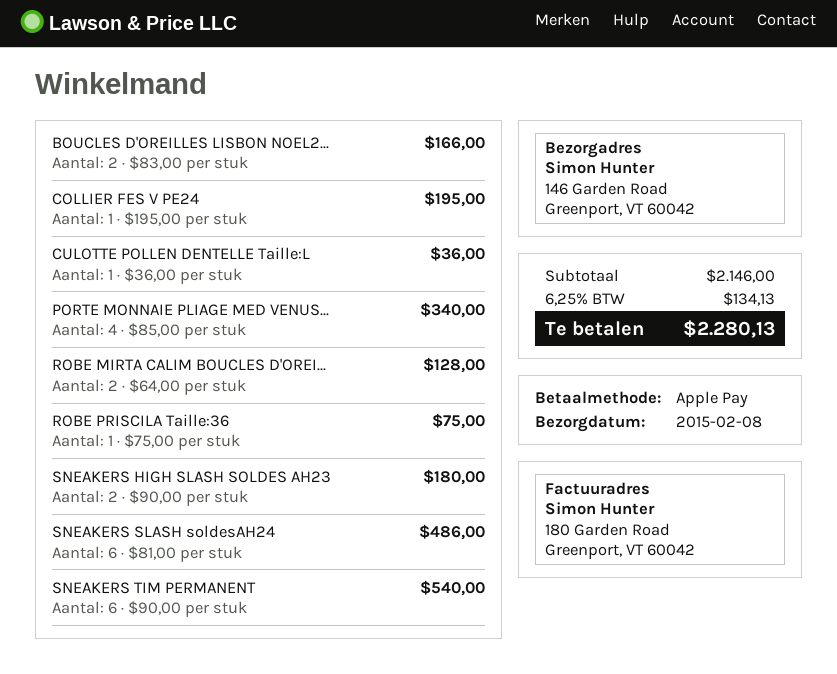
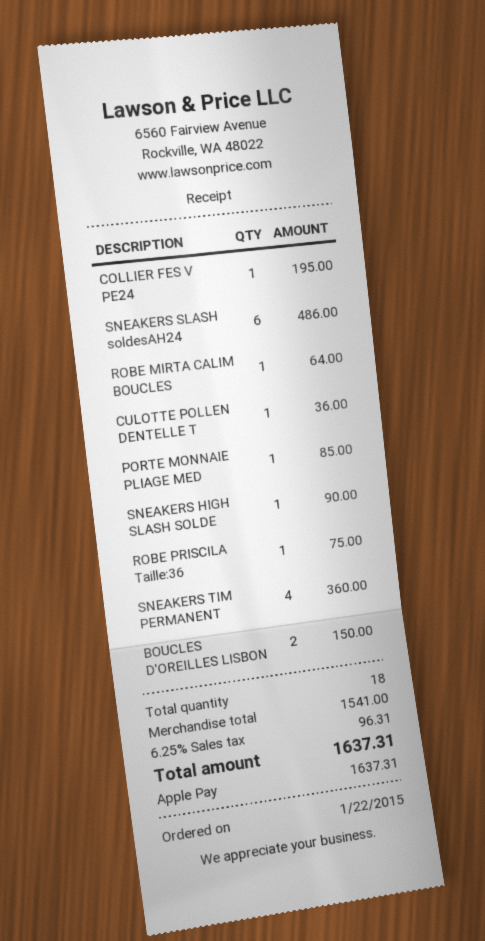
BOUCLES D'OREILLES LISBON NOEL2...: 2 for 166.00 -> 2 for 150.00
PORTE MONNAIE PLIAGE MED VENUS...: 4 for 340.00 -> 1 for 85.00
ROBE MIRTA CALIM BOUCLES D'OREI...: 2 for 128.00 -> 1 for 64.00
SNEAKERS HIGH SLASH SOLDES AH23: 2 for 180.00 -> 1 for 90.00
SNEAKERS TIM PERMANENT: 6 for 540.00 -> 4 for 360.00
subtotal: 2146.00 -> 1541.00
tax: 6.25% = 134.13 -> 6.25% = 96.31
total: 2280.13 -> 1637.31

